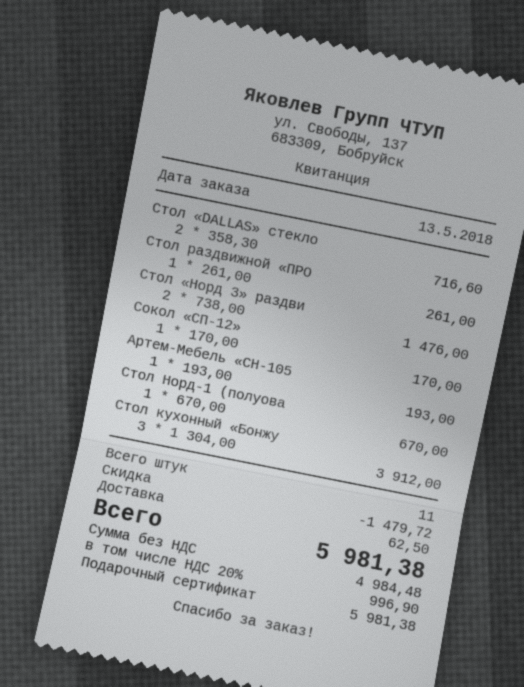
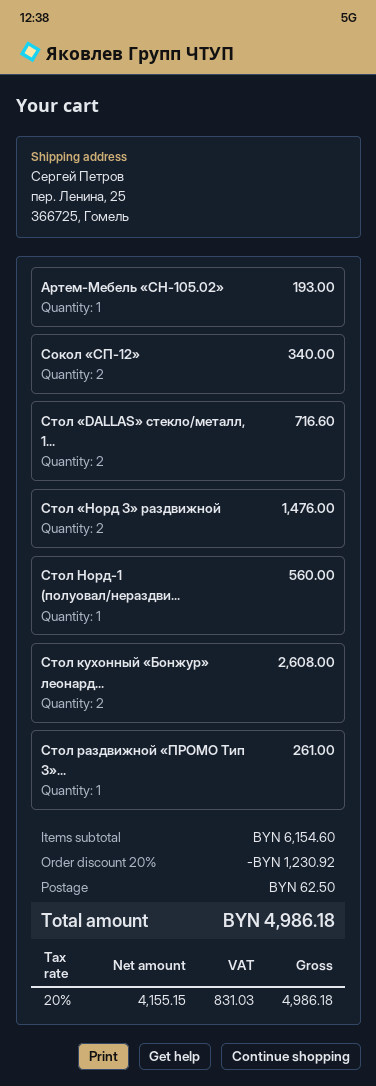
Сокол «СП-12»: 1 for 170.00 -> 2 for 340.00
Стол Норд-1 (полуова: 1 for 670.00 -> 1 for 560.00
Стол кухонный «Бонжу: 3 for 3912.00 -> 2 for 2608.00
discount: 1479.72 -> 1230.92
net: 4984.48 -> 4155.15
tax: 20% = 996.90 -> 20% = 831.03
total: 5981.38 -> 4986.18

